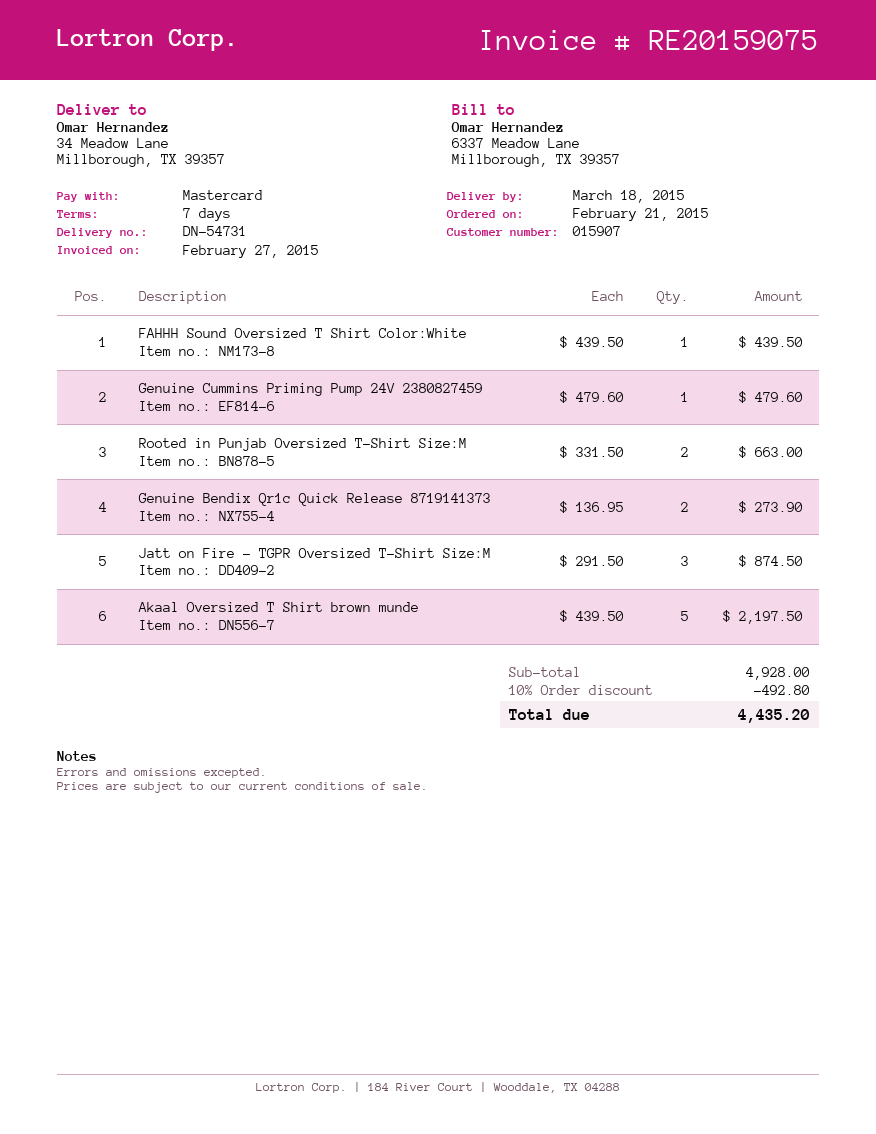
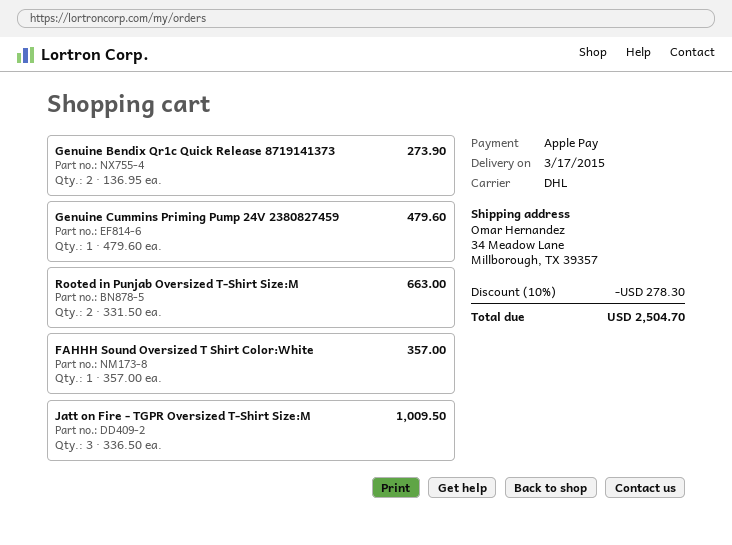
delivery date: 2015-03-18 -> 2015-03-17
payment method: Mastercard -> Apple Pay
FAHHH Sound Oversized T Shirt Color:White: 1 x 439.50 = 439.50 -> 1 x 357.00 = 357.00
Jatt on Fire - TGPR Oversized T-Shirt Size:M: 3 x 291.50 = 874.50 -> 3 x 336.50 = 1009.50
Akaal Oversized T Shirt brown munde: 5 x 439.50 = 2197.50 -> none
discount: 10% = 492.80 -> 10% = 278.30
total: 4435.20 -> 2504.70

